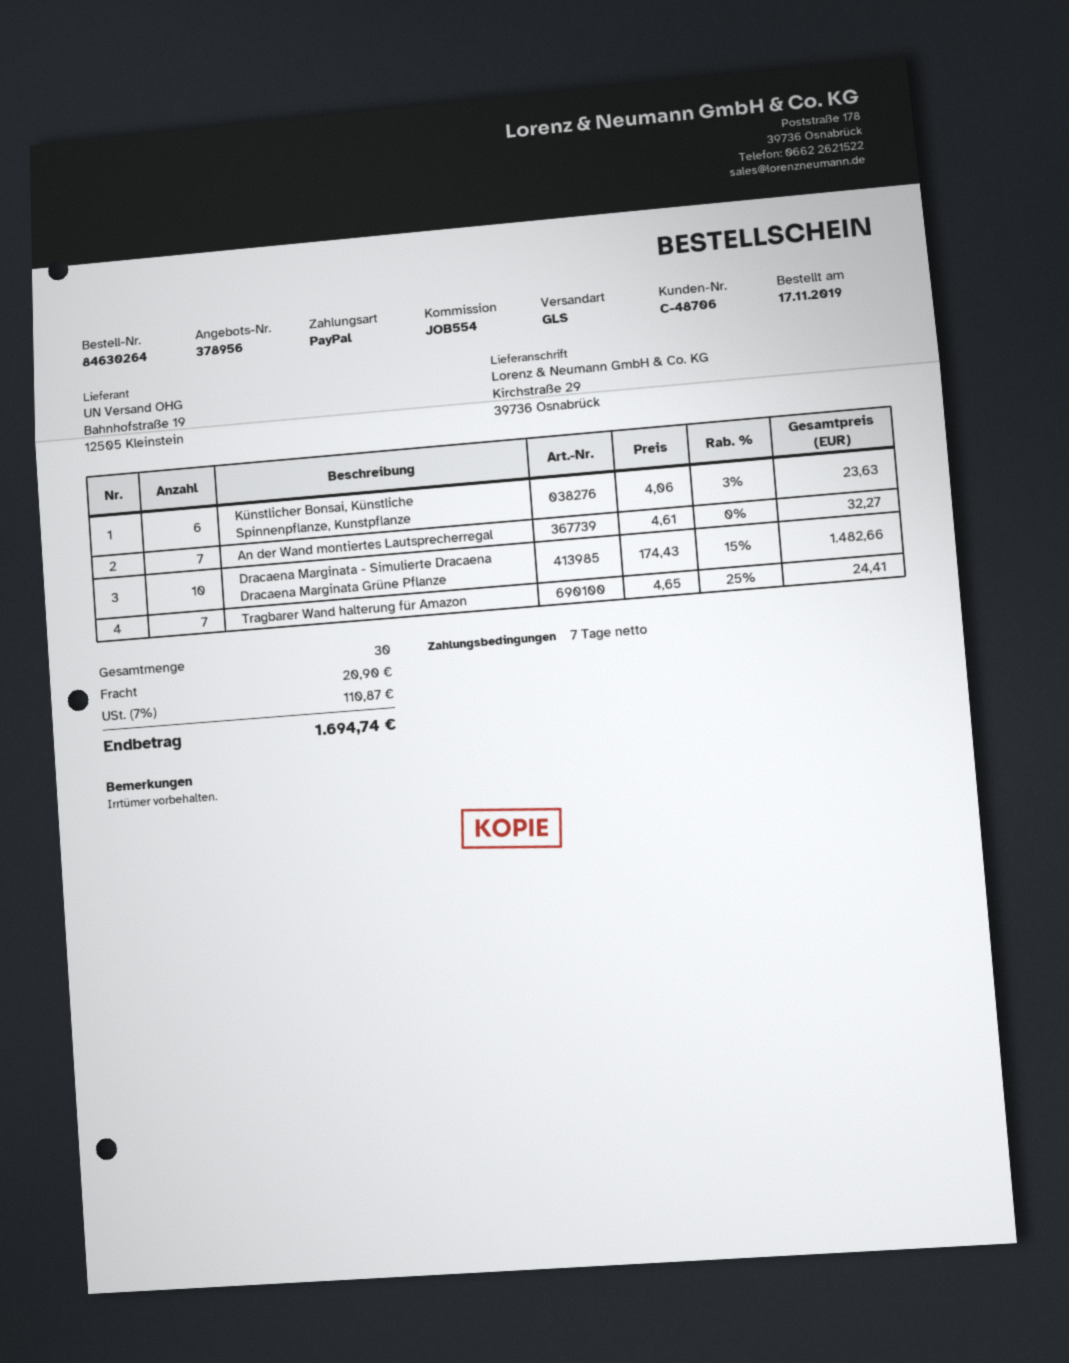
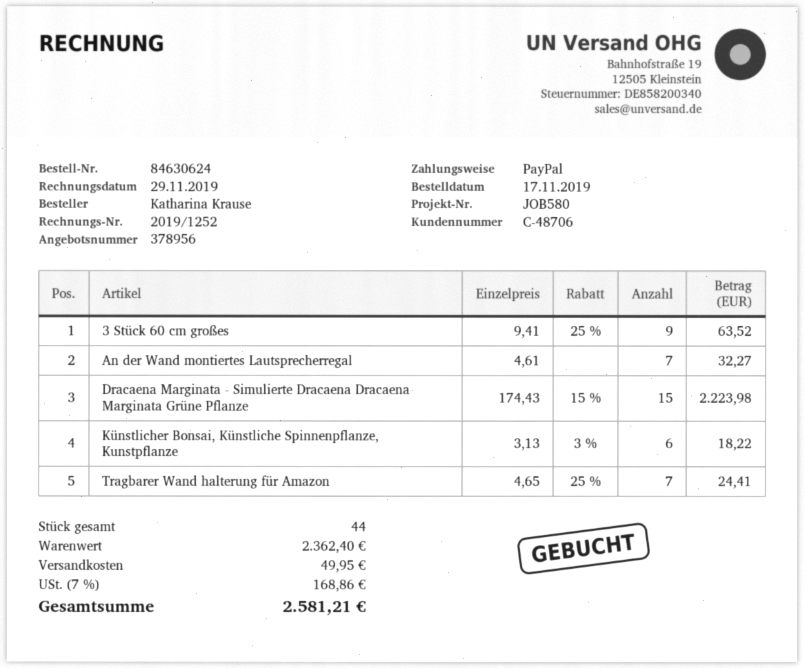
order number: 84630264 -> 84630624
reference: JOB554 -> JOB580
Künstlicher Bonsai, Künstliche Spinnenpflanze, Kunstpflanze: 6 x 4.06 - 3% = 23.63 -> 6 x 3.13 - 3% = 18.22
Dracaena Marginata - Simulierte Dracaena Dracaena Marginata Grüne Pflanze: 10 x 174.43 - 15% = 1482.66 -> 15 x 174.43 - 15% = 2223.98
3 Stück 60 cm großes: none -> 9 x 9.41 - 25% = 63.52
total quantity: 30 -> 44
shipping: 20.90 -> 49.95
tax: 7% = 110.87 -> 7% = 168.86
total: 1694.74 -> 2581.21

